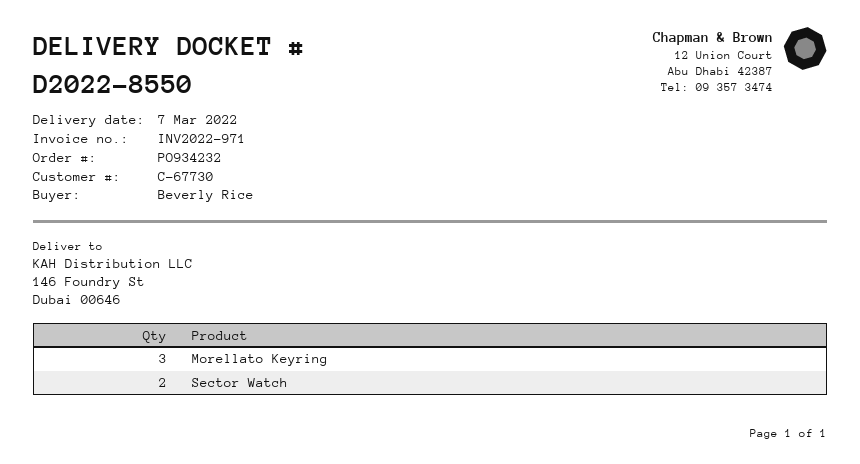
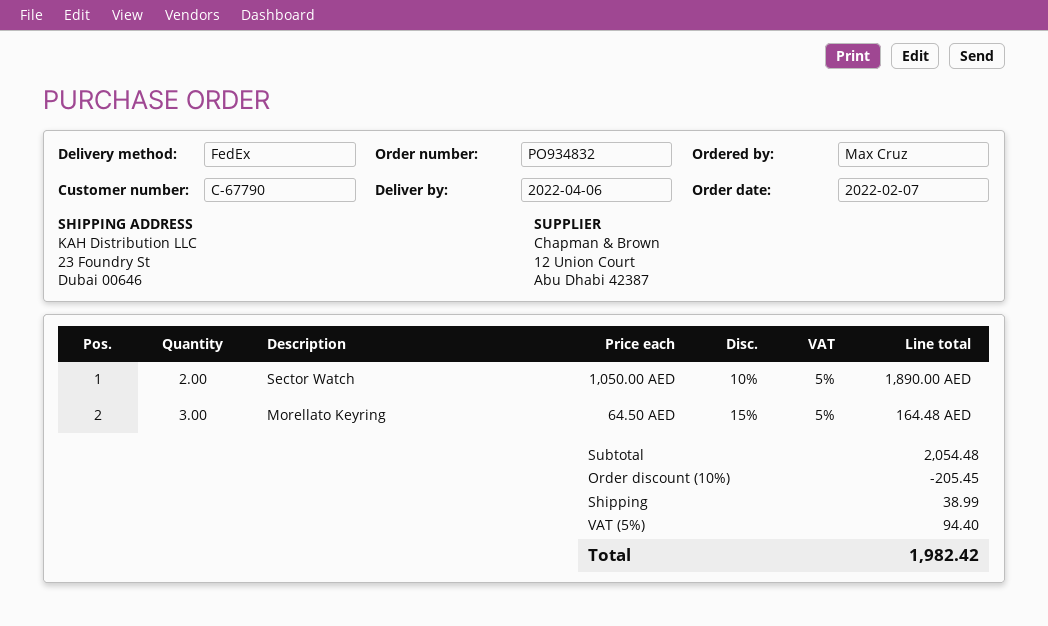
order number: PO934232 -> PO934832
delivery date: 2022-03-07 -> 2022-04-06
customer number: C-67730 -> C-67790
ordered by: Beverly Rice -> Max Cruz
ship to: 146 Foundry St, Dubai 00646 -> 23 Foundry St, Dubai 00646

